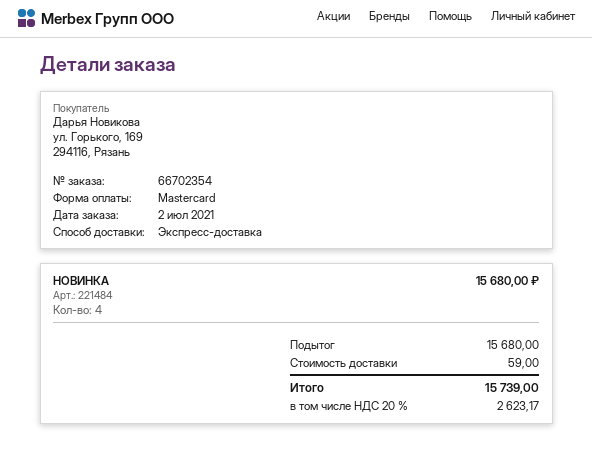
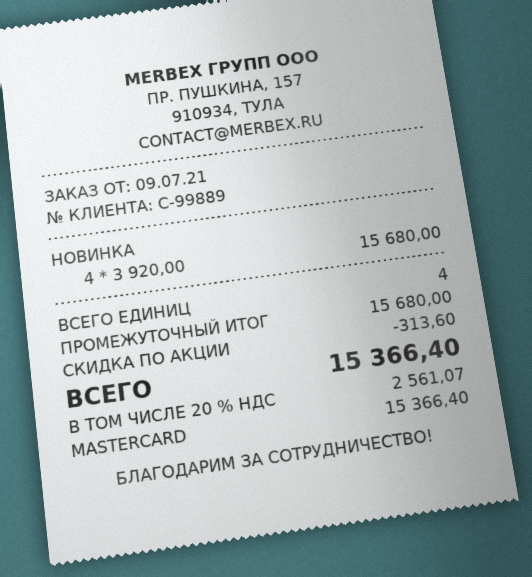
order date: 2021-07-02 -> 2021-07-09
discount: none -> 313.60
shipping: 59.00 -> none
tax: 20% = 2623.17 -> 20% = 2561.07
total: 15739.00 -> 15366.40

